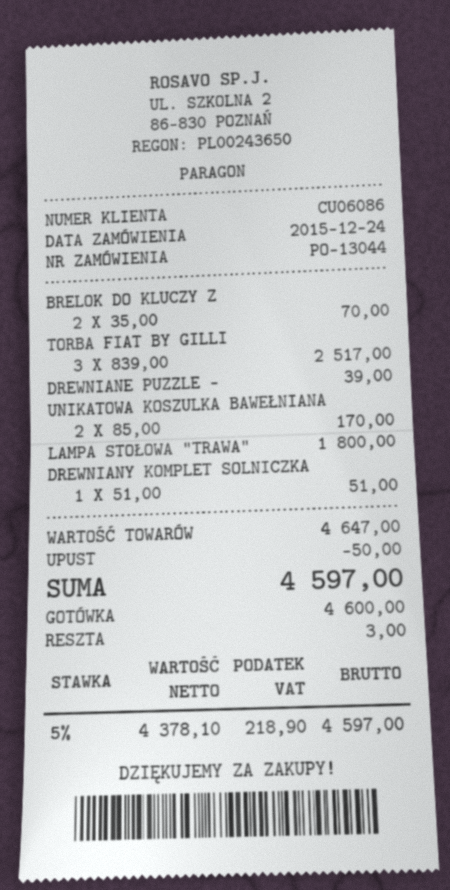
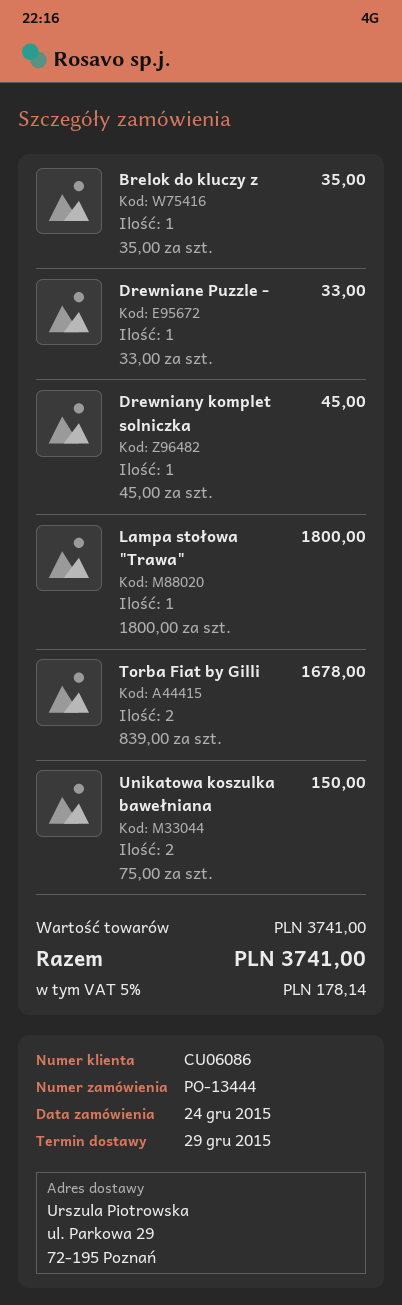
order number: PO-13044 -> PO-13444
BRELOK DO KLUCZY Z: 2 x 35.00 = 70.00 -> 1 x 35.00 = 35.00
TORBA FIAT BY GILLI: 3 x 839.00 = 2517.00 -> 2 x 839.00 = 1678.00
DREWNIANE PUZZLE -: 1 x 39.00 = 39.00 -> 1 x 33.00 = 33.00
UNIKATOWA KOSZULKA BAWEŁNIANA: 2 x 85.00 = 170.00 -> 2 x 75.00 = 150.00
DREWNIANY KOMPLET SOLNICZKA: 1 x 51.00 = 51.00 -> 1 x 45.00 = 45.00
subtotal: 4647.00 -> 3741.00
discount: 50.00 -> none
tax: 5% = 218.90 -> 5% = 178.14
total: 4597.00 -> 3741.00

